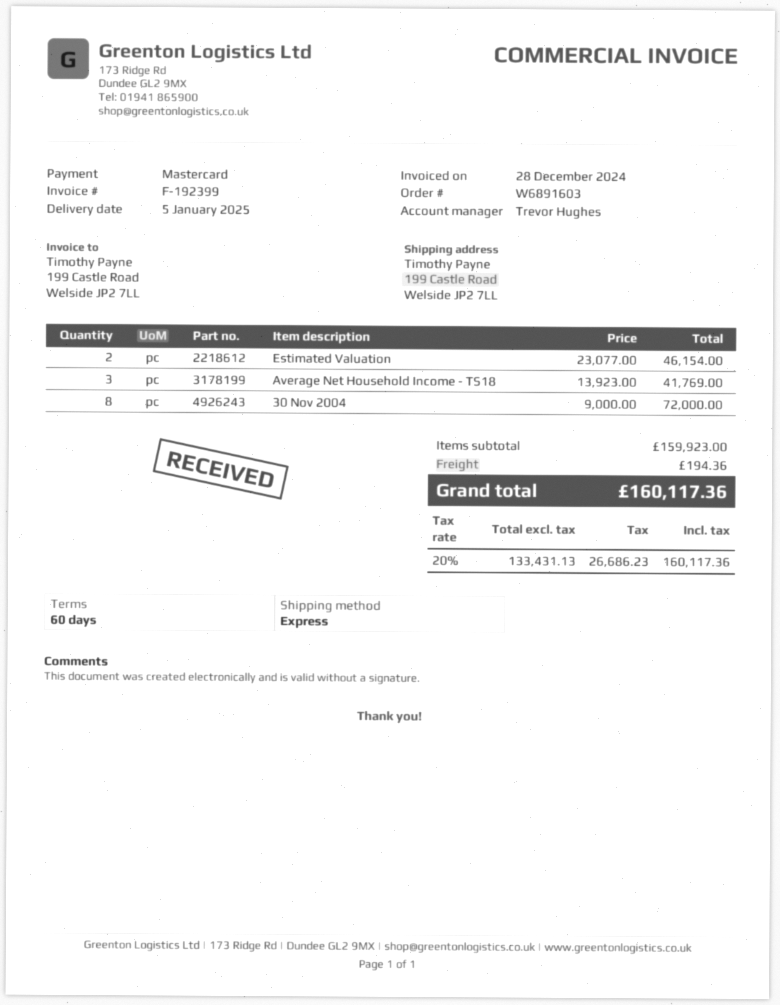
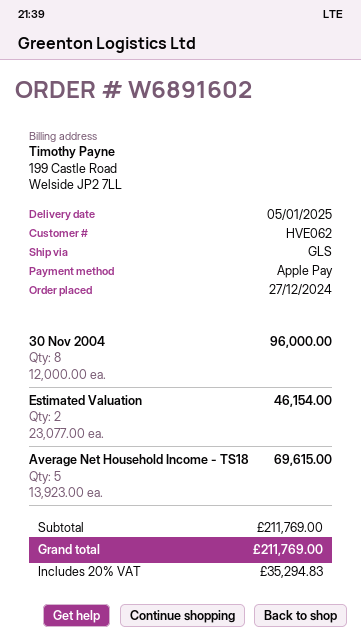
order number: W6891603 -> W6891602
payment method: Mastercard -> Apple Pay
shipping method: express -> GLS
Average Net Household Income - TS18: 3 x 13923.00 = 41769.00 -> 5 x 13923.00 = 69615.00
30 Nov 2004: 8 x 9000.00 = 72000.00 -> 8 x 12000.00 = 96000.00
subtotal: 159923.00 -> 211769.00
shipping: 194.36 -> none
tax: 20% = 26686.23 -> 20% = 35294.83
total: 160117.36 -> 211769.00

